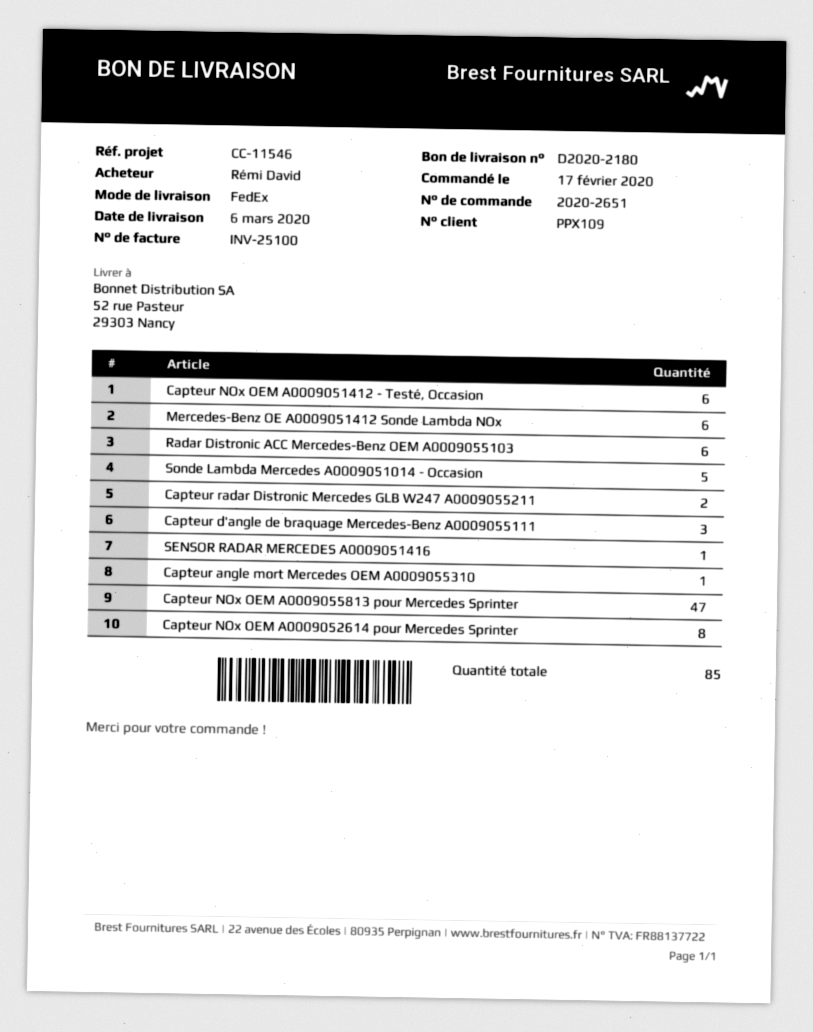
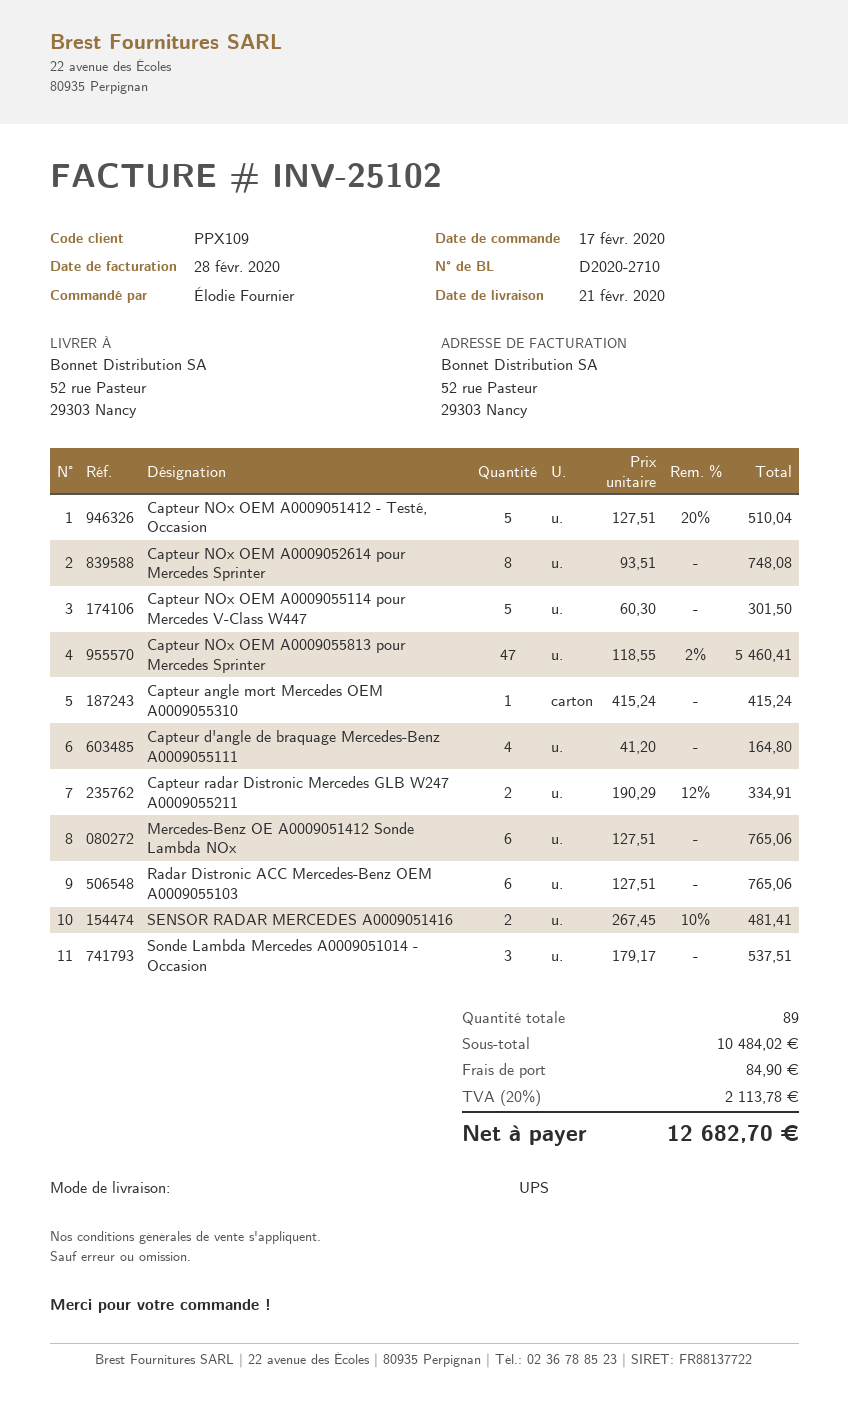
delivery note number: D2020-2180 -> D2020-2710
delivery date: 2020-03-06 -> 2020-02-21
invoice number: INV-25100 -> INV-25102
ordered by: Rémi David -> Élodie Fournier
shipping method: FedEx -> UPS
Capteur NOx OEM A0009051412 - Testé, Occasion: 6 -> 5
Sonde Lambda Mercedes A0009051014 - Occasion: 5 -> 3
Capteur d'angle de braquage Mercedes-Benz A0009055111: 3 -> 4
SENSOR RADAR MERCEDES A0009051416: 1 -> 2
Capteur NOx OEM A0009055114 pour Mercedes V-Class W447: none -> 5
total quantity: 85 -> 89

